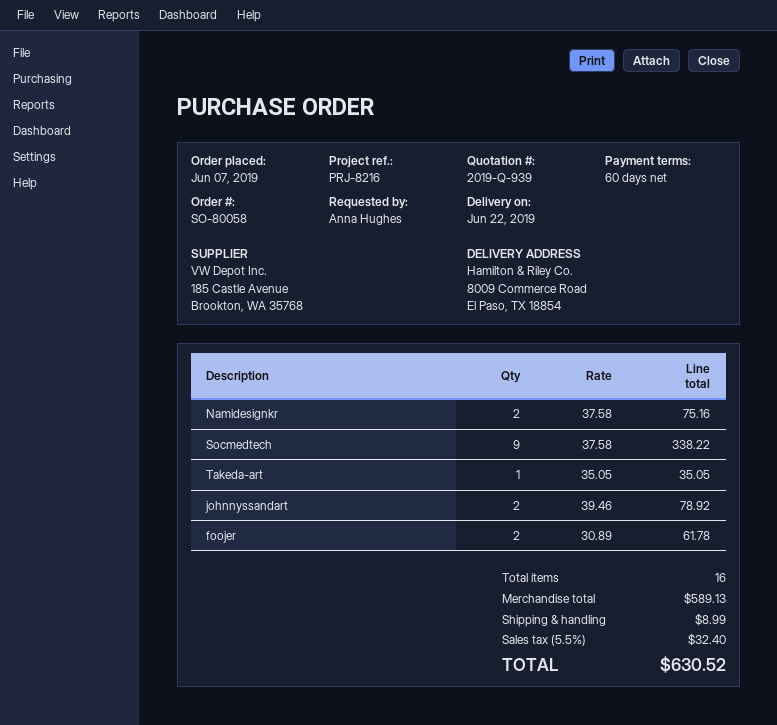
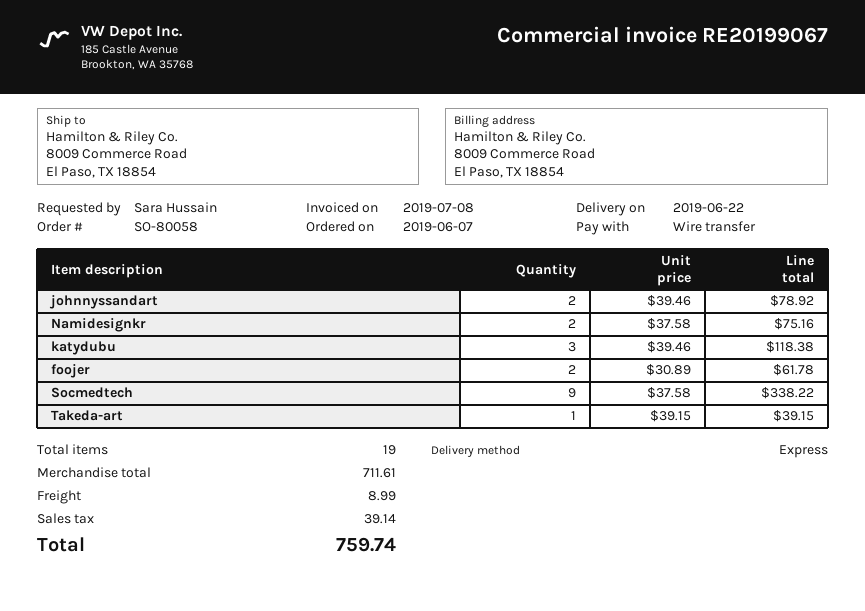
ordered by: Anna Hughes -> Sara Hussain
Takeda-art: 1 x 35.05 = 35.05 -> 1 x 39.15 = 39.15
katydubu: none -> 3 x 39.46 = 118.38
total quantity: 16 -> 19
subtotal: 589.13 -> 711.61
tax: 32.40 -> 39.14
total: 630.52 -> 759.74

